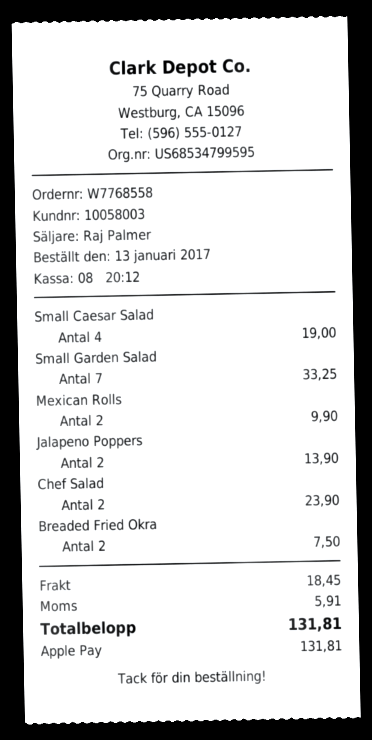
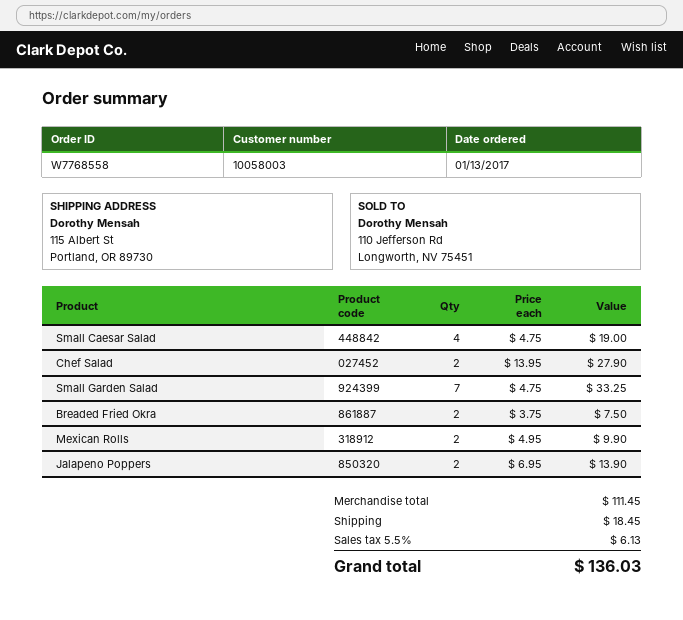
Chef Salad: 2 for 23.90 -> 2 for 27.90
tax: 5.91 -> 6.13
total: 131.81 -> 136.03

